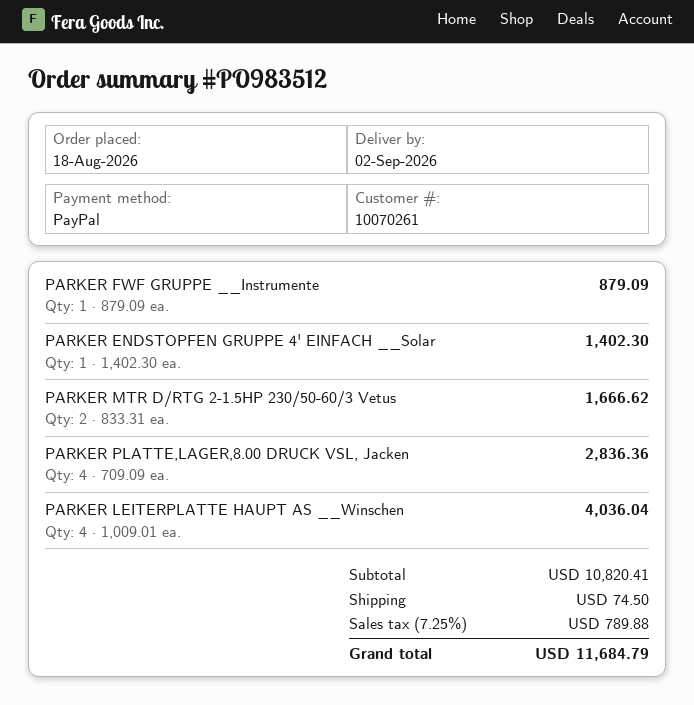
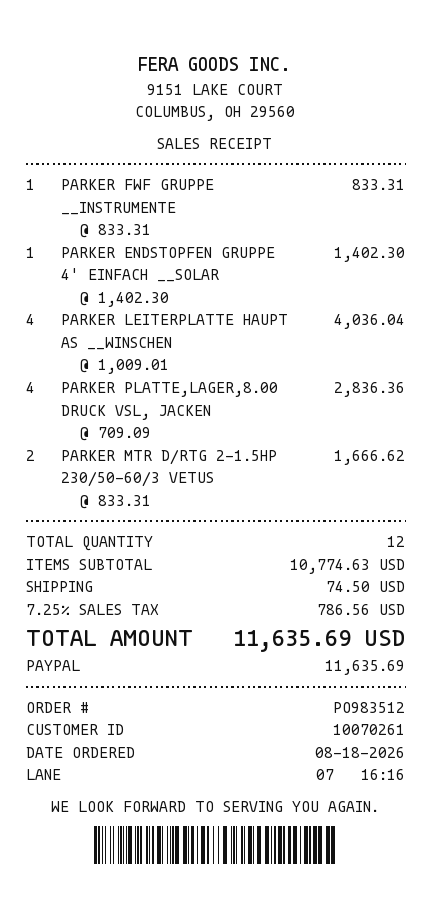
PARKER FWF GRUPPE __Instrumente: 1 x 879.09 = 879.09 -> 1 x 833.31 = 833.31
subtotal: 10820.41 -> 10774.63
tax: 7.25% = 789.88 -> 7.25% = 786.56
total: 11684.79 -> 11635.69

